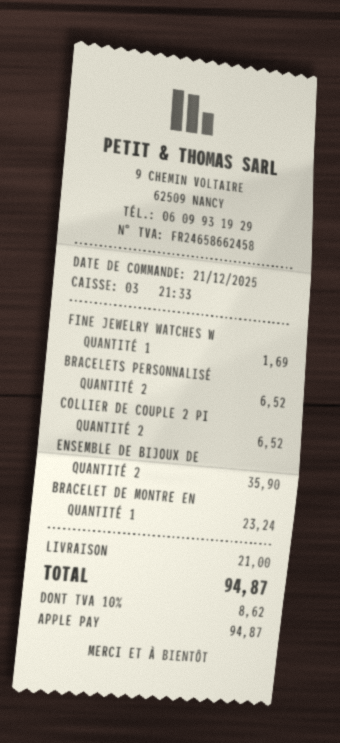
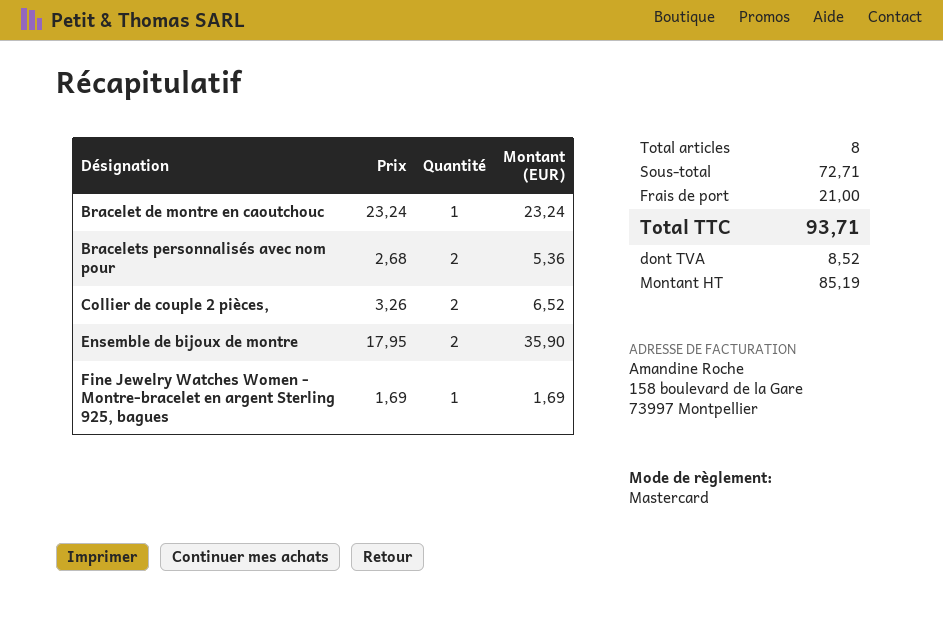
payment method: Apple Pay -> Mastercard
BRACELETS PERSONNALISÉ: 2 for 6.52 -> 2 for 5.36
tax: 8.62 -> 8.52
total: 94.87 -> 93.71

